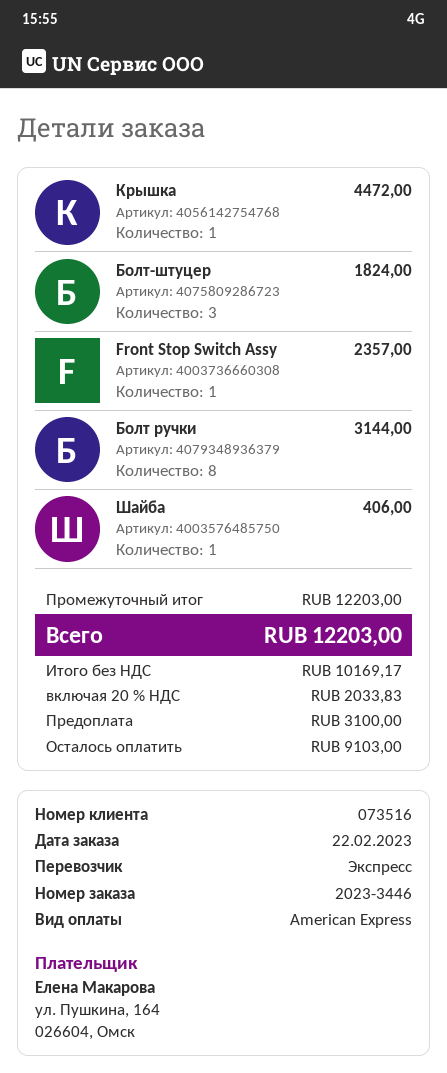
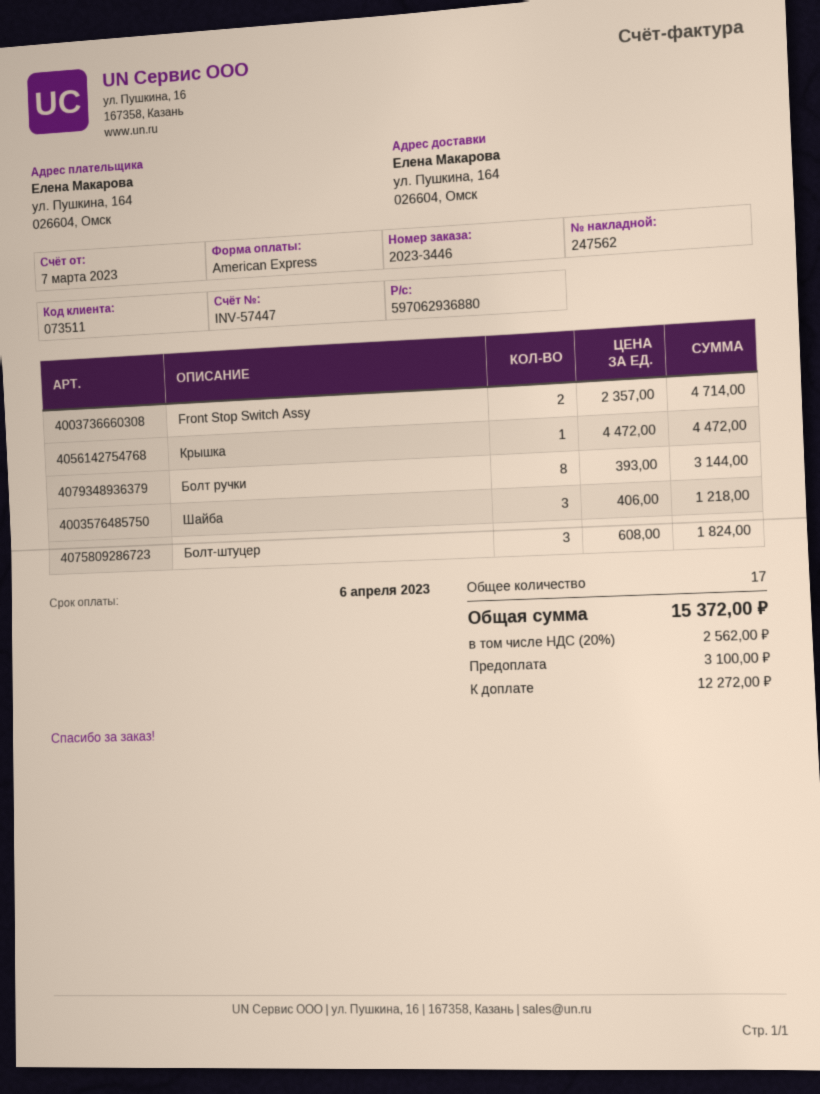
customer number: 073516 -> 073511
Front Stop Switch Assy: 1 for 2357.00 -> 2 for 4714.00
Шайба: 1 for 406.00 -> 3 for 1218.00
tax: 20% = 2033.83 -> 20% = 2562.00
total: 12203.00 -> 15372.00
balance: 9103.00 -> 12272.00

